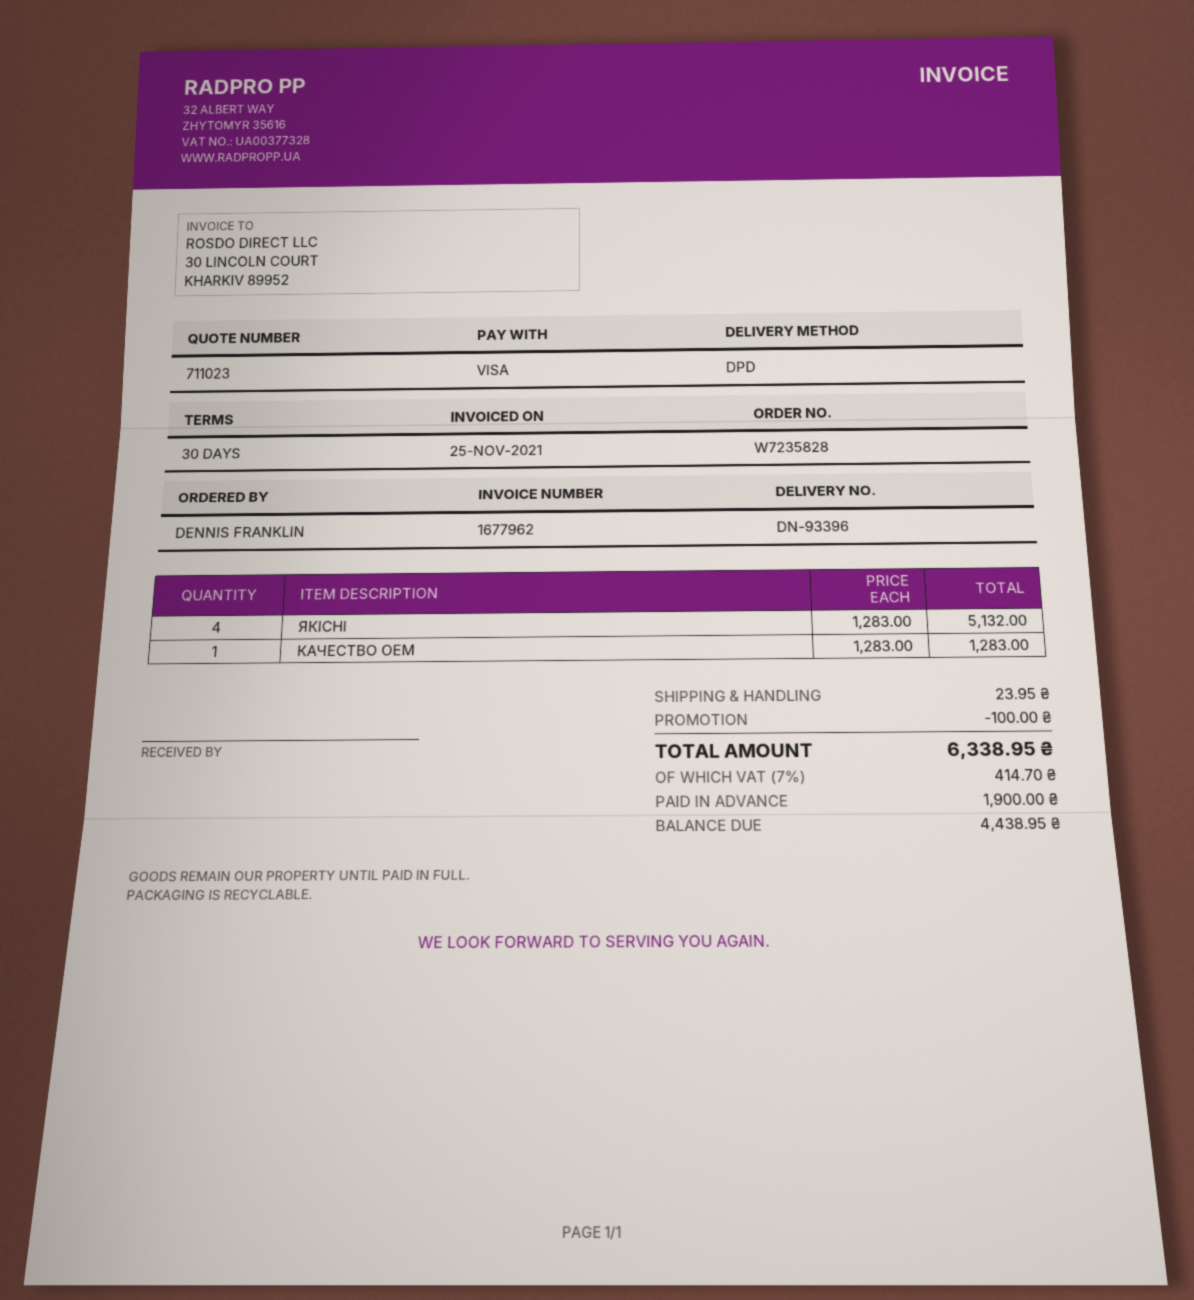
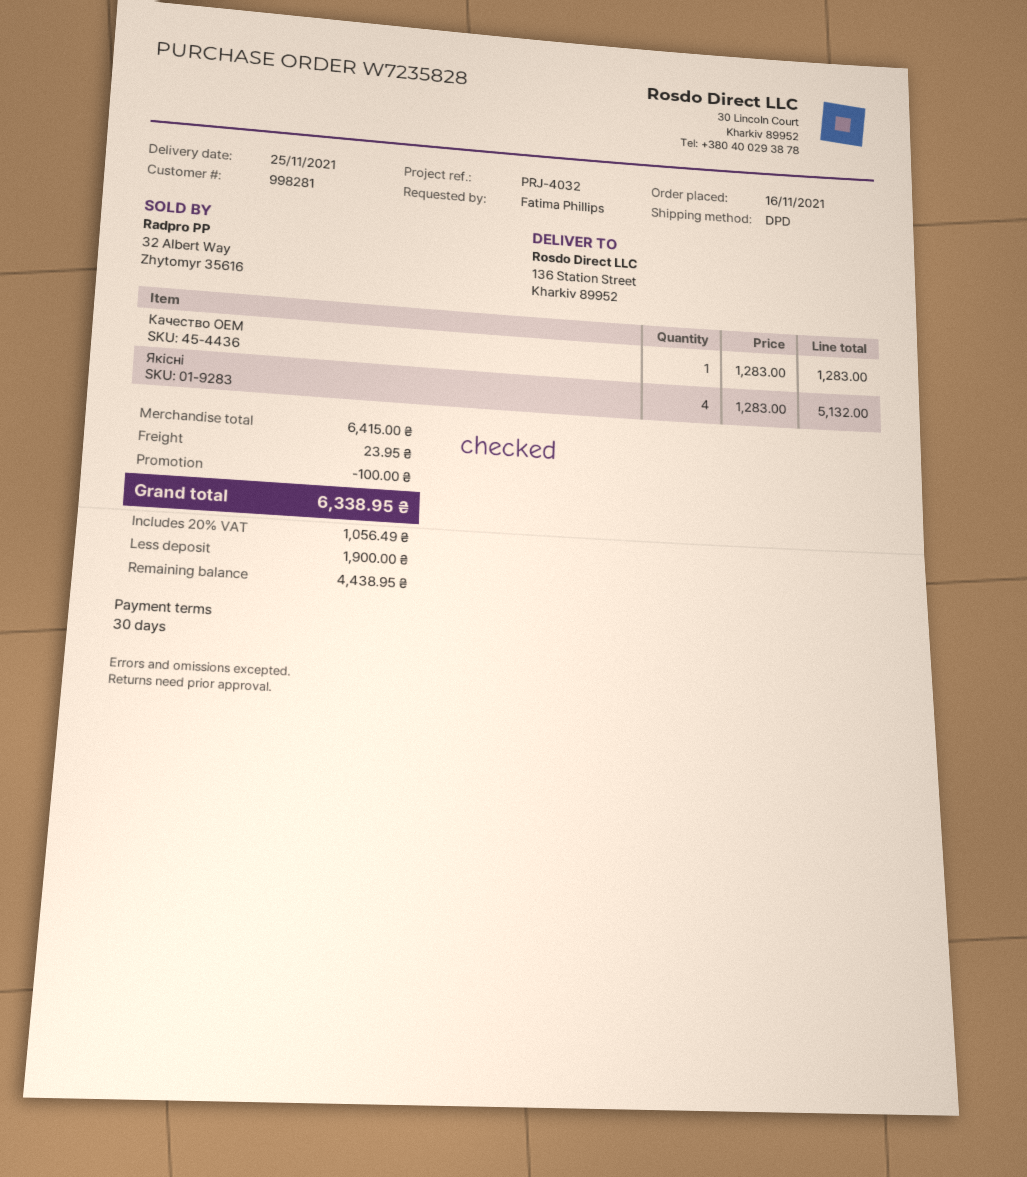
ordered by: DENNIS FRANKLIN -> Fatima Phillips
tax: 7% = 414.70 -> 20% = 1056.49

